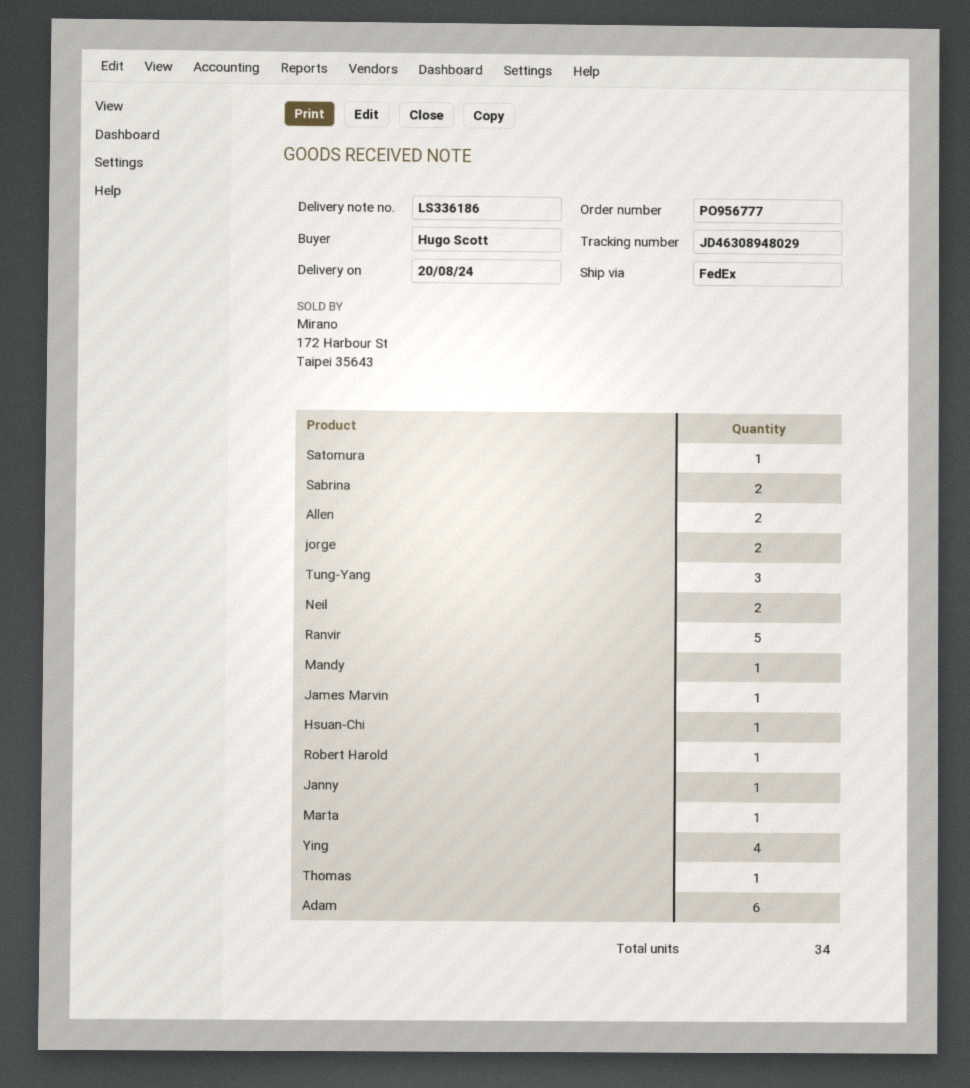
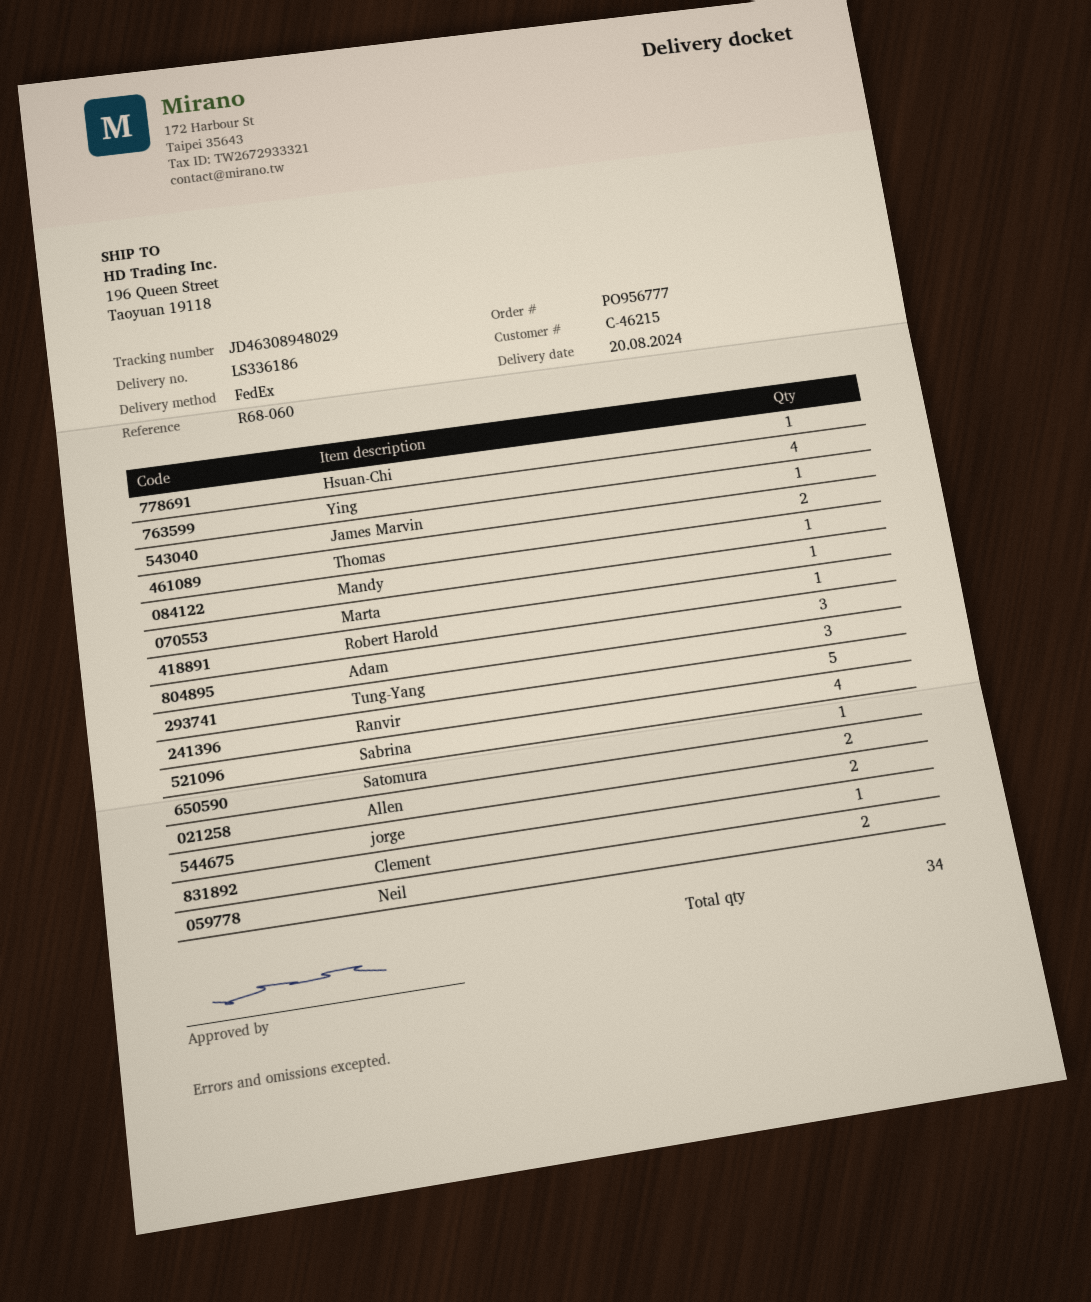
Sabrina: 2 -> 4
Janny: 1 -> none
Thomas: 1 -> 2
Adam: 6 -> 3
Clement: none -> 1

